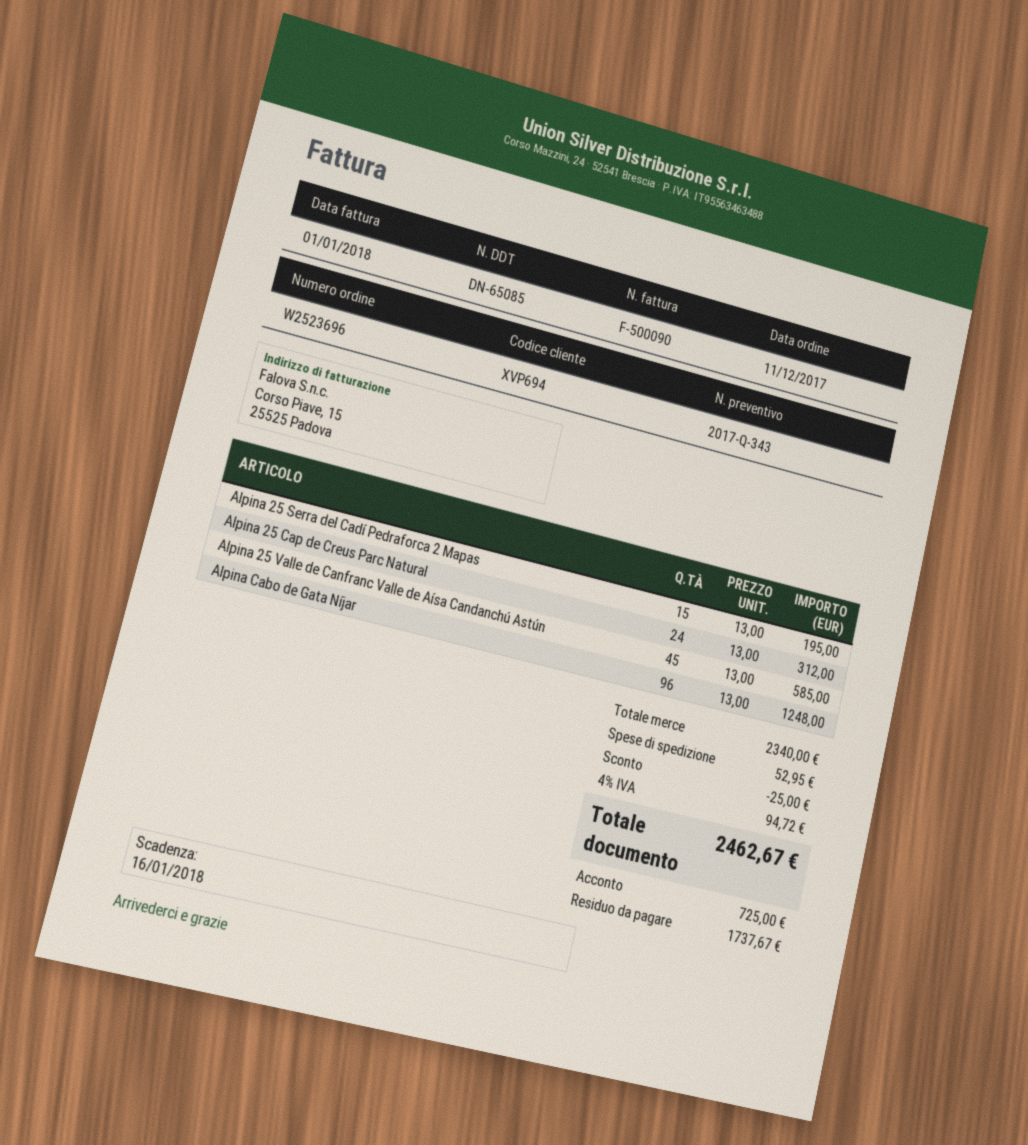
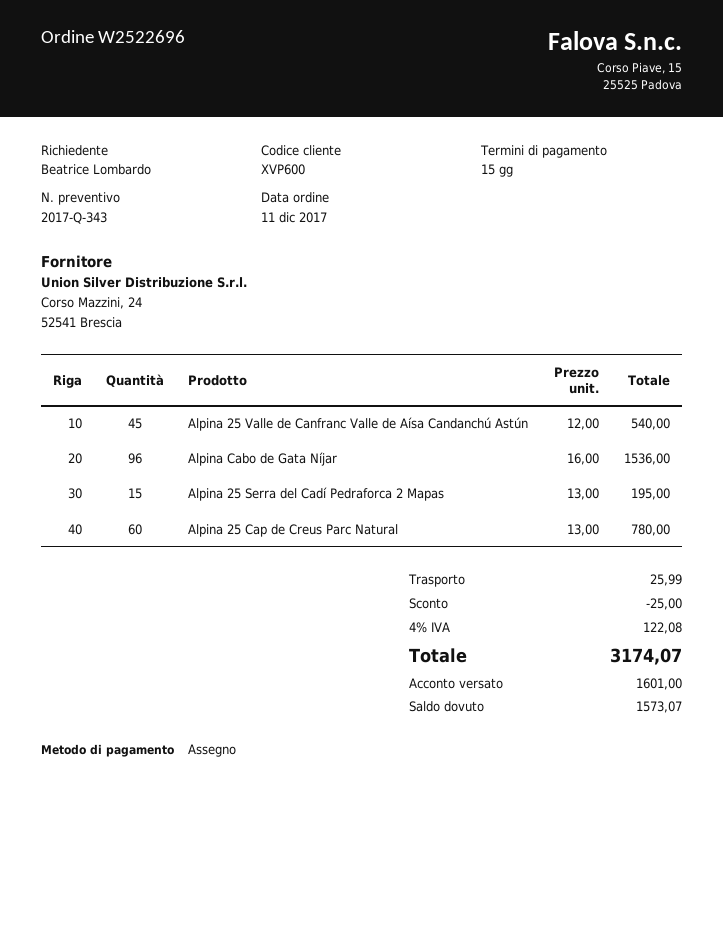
order number: W2523696 -> W2522696
customer number: XVP694 -> XVP600
Alpina 25 Cap de Creus Parc Natural: 24 x 13.00 = 312.00 -> 60 x 13.00 = 780.00
Alpina 25 Valle de Canfranc Valle de Aísa Candanchú Astún: 45 x 13.00 = 585.00 -> 45 x 12.00 = 540.00
Alpina Cabo de Gata Níjar: 96 x 13.00 = 1248.00 -> 96 x 16.00 = 1536.00
shipping: 52.95 -> 25.99
tax: 4% = 94.72 -> 4% = 122.08
total: 2462.67 -> 3174.07
deposit: 725.00 -> 1601.00
balance: 1737.67 -> 1573.07

